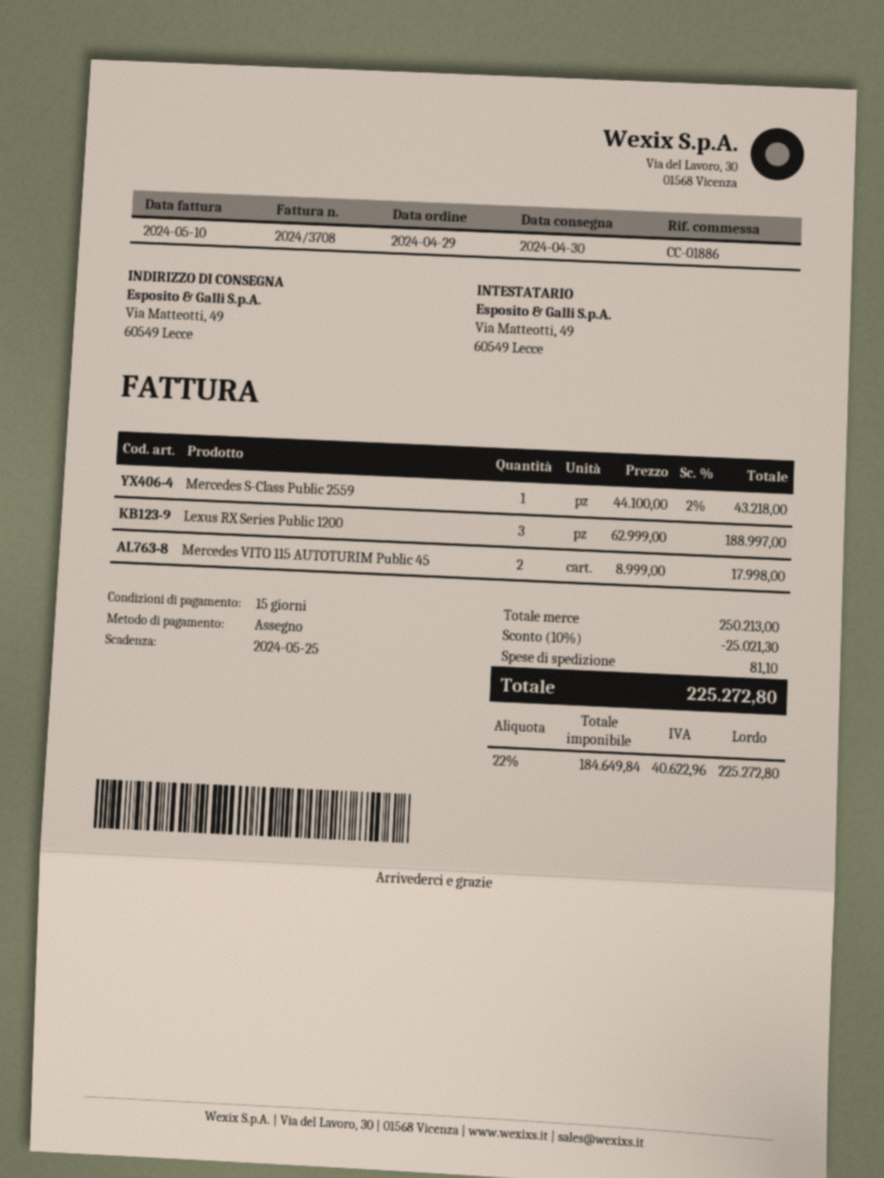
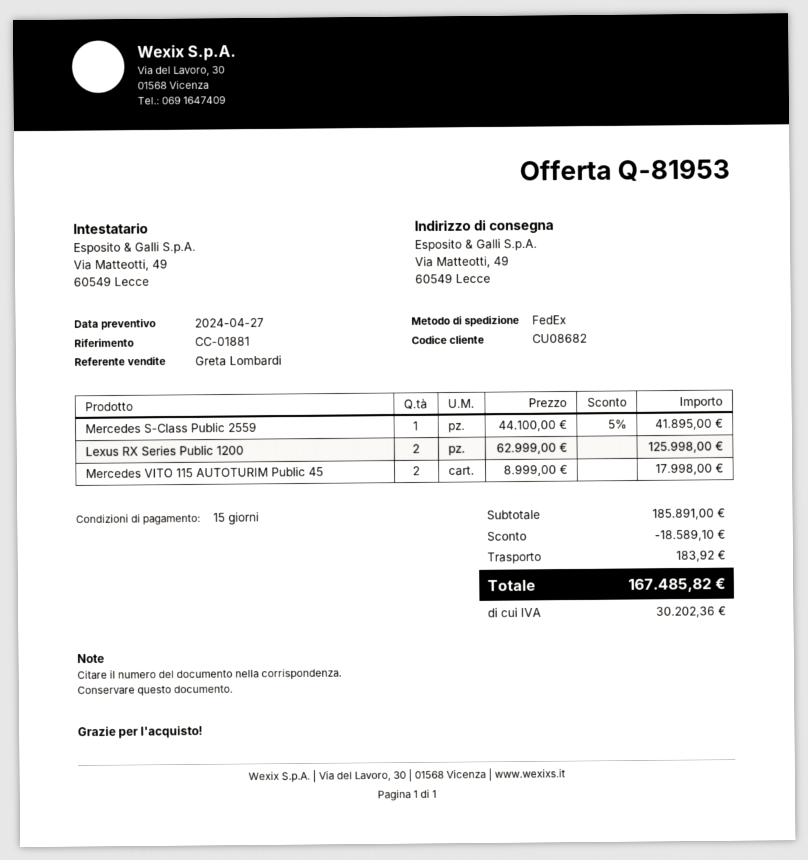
reference: CC-01886 -> CC-01881
Mercedes S-Class Public 2559: 1 x 44100.00 - 2% = 43218.00 -> 1 x 44100.00 - 5% = 41895.00
Lexus RX Series Public 1200: 3 x 62999.00 = 188997.00 -> 2 x 62999.00 = 125998.00
subtotal: 250213.00 -> 185891.00
discount: 25021.30 -> 18589.10
shipping: 81.10 -> 183.92
tax: 40622.96 -> 30202.36
total: 225272.80 -> 167485.82

